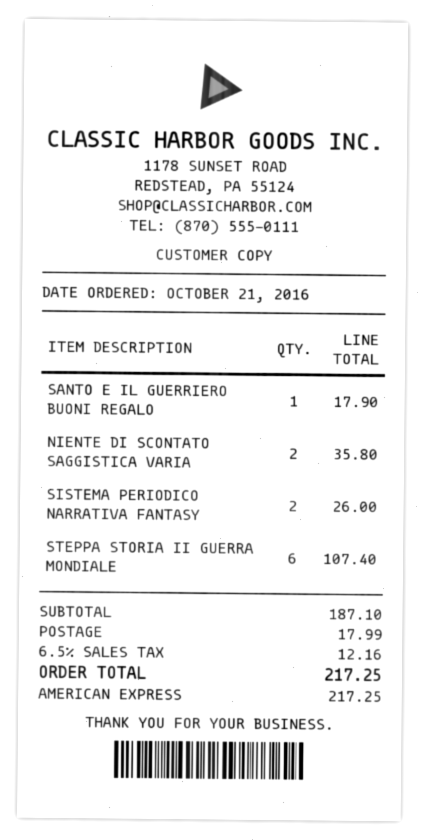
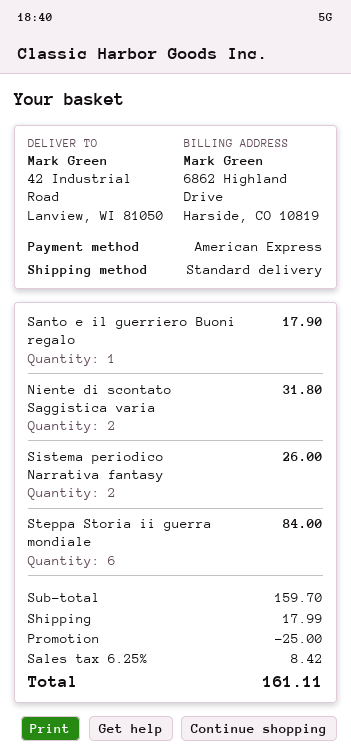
NIENTE DI SCONTATO SAGGISTICA VARIA: 2 for 35.80 -> 2 for 31.80
STEPPA STORIA II GUERRA MONDIALE: 6 for 107.40 -> 6 for 84.00
subtotal: 187.10 -> 159.70
discount: none -> 25.00
tax: 6.5% = 12.16 -> 6.25% = 8.42
total: 217.25 -> 161.11

